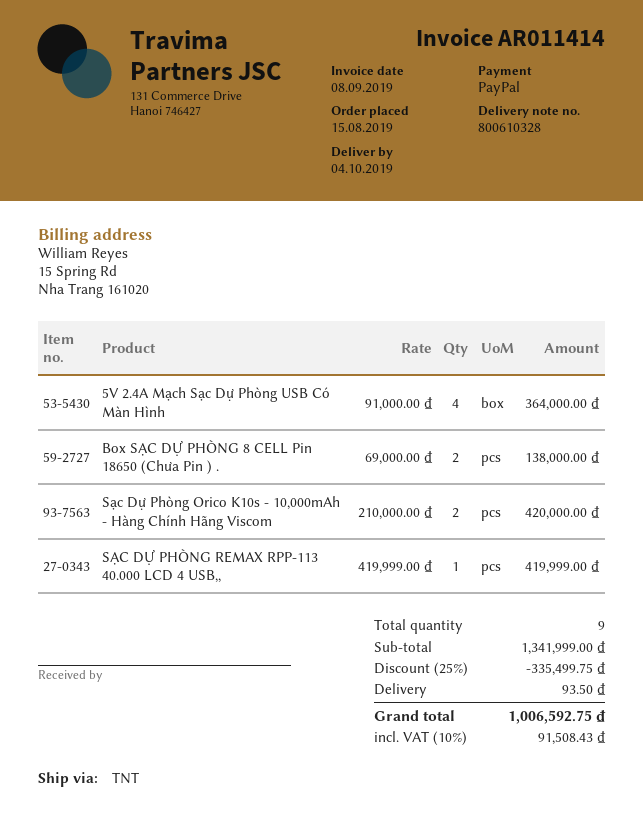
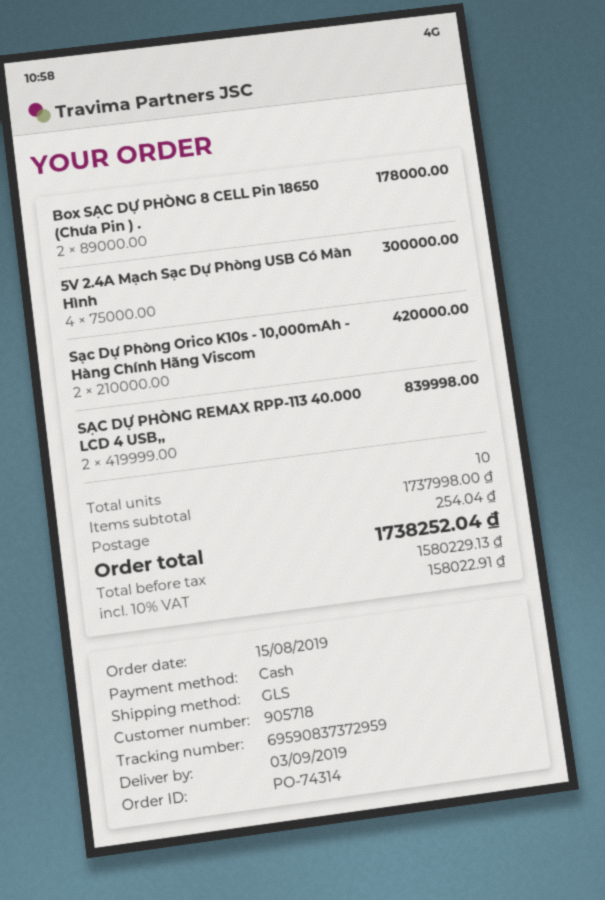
delivery date: 2019-10-04 -> 2019-09-03
payment method: PayPal -> cash
shipping method: TNT -> GLS
5V 2.4A Mạch Sạc Dự Phòng USB Có Màn Hình: 4 x 91000.00 = 364000.00 -> 4 x 75000.00 = 300000.00
Box SẠC DỰ PHÒNG 8 CELL Pin 18650 (Chưa Pin ) .: 2 x 69000.00 = 138000.00 -> 2 x 89000.00 = 178000.00
SẠC DỰ PHÒNG REMAX RPP-113 40.000 LCD 4 USB,,: 1 x 419999.00 = 419999.00 -> 2 x 419999.00 = 839998.00
total quantity: 9 -> 10
subtotal: 1341999.00 -> 1737998.00
discount: 25% = 335499.75 -> none
shipping: 93.50 -> 254.04
tax: 10% = 91508.43 -> 10% = 158022.91
total: 1006592.75 -> 1738252.04

